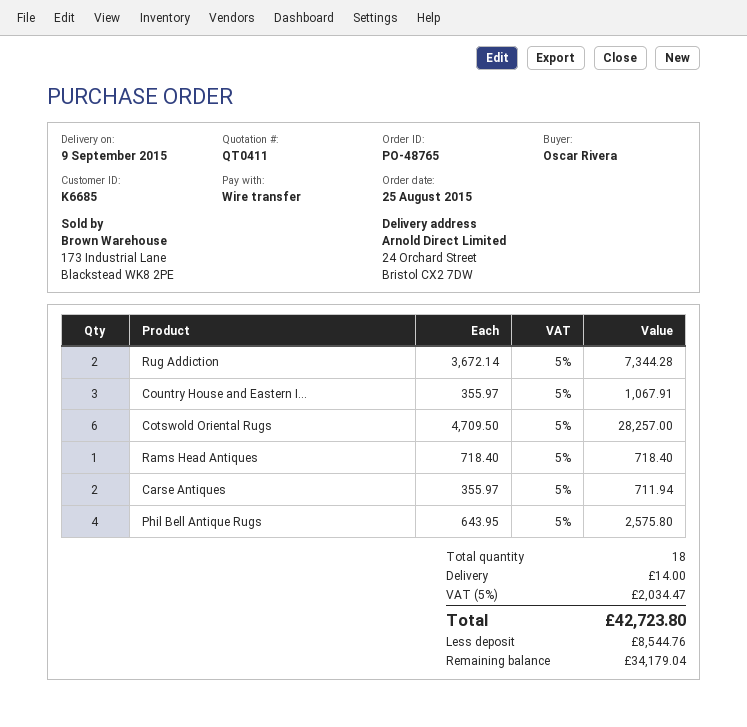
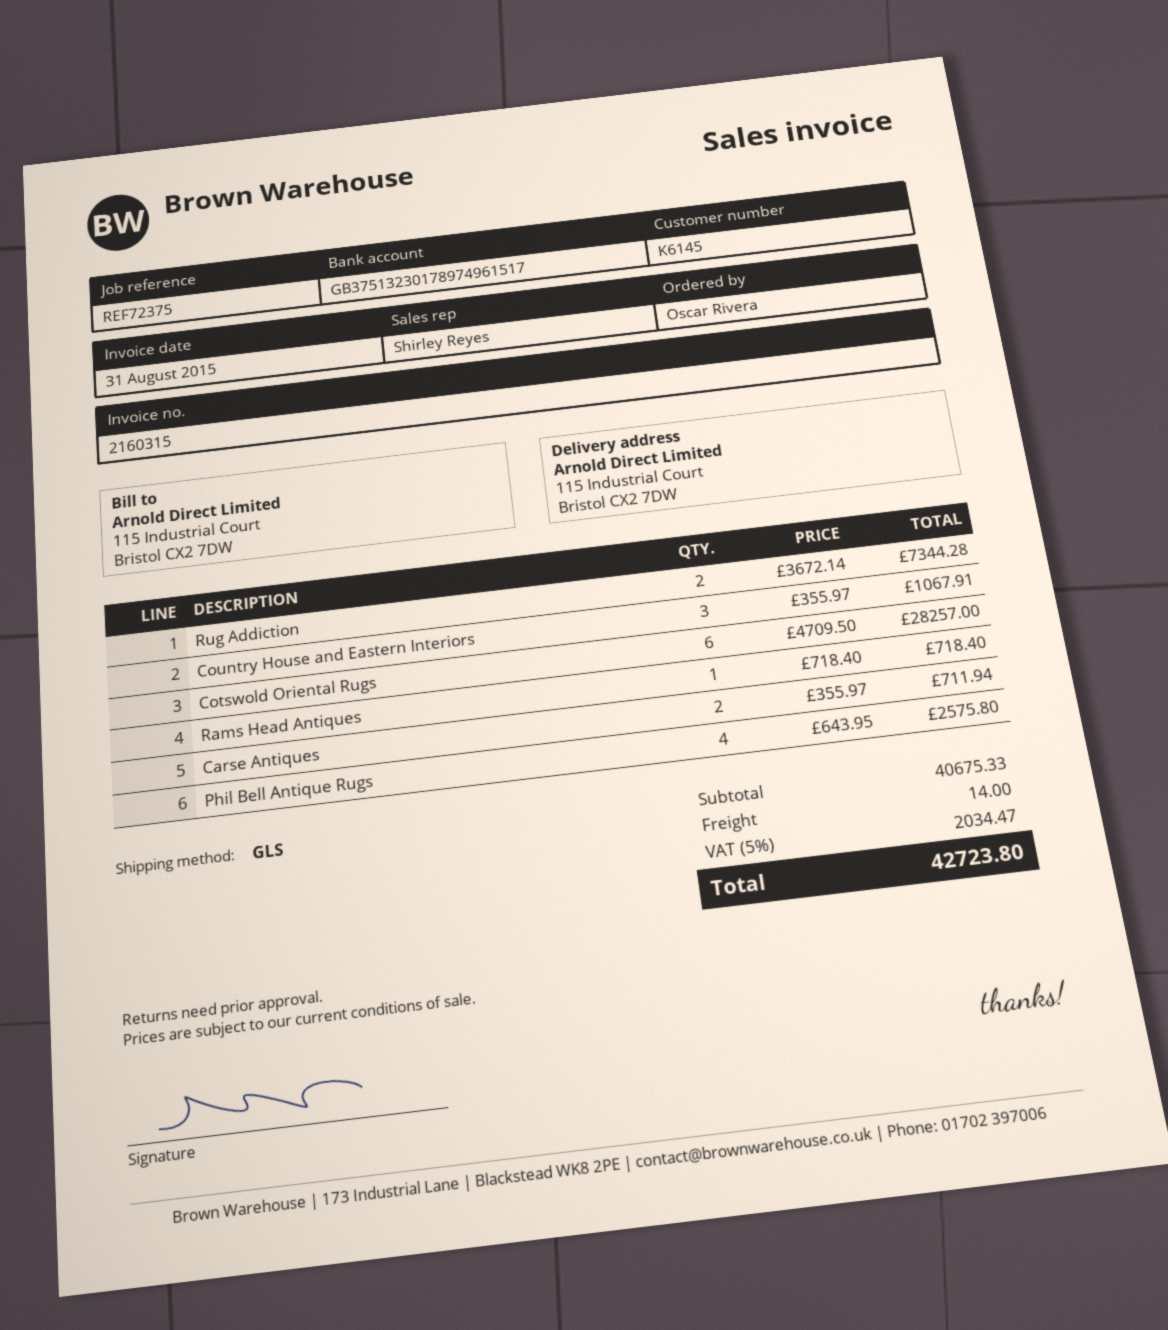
customer number: K6685 -> K6145
ship to: 24 Orchard Street, Bristol CX2 7DW -> 115 Industrial Court, Bristol CX2 7DW

